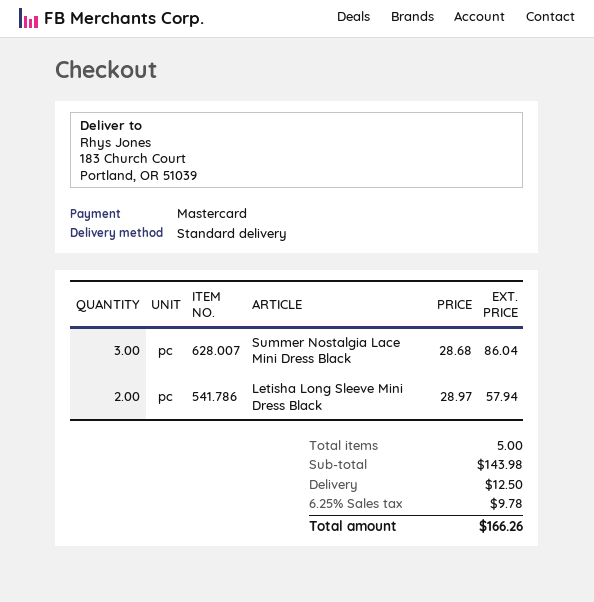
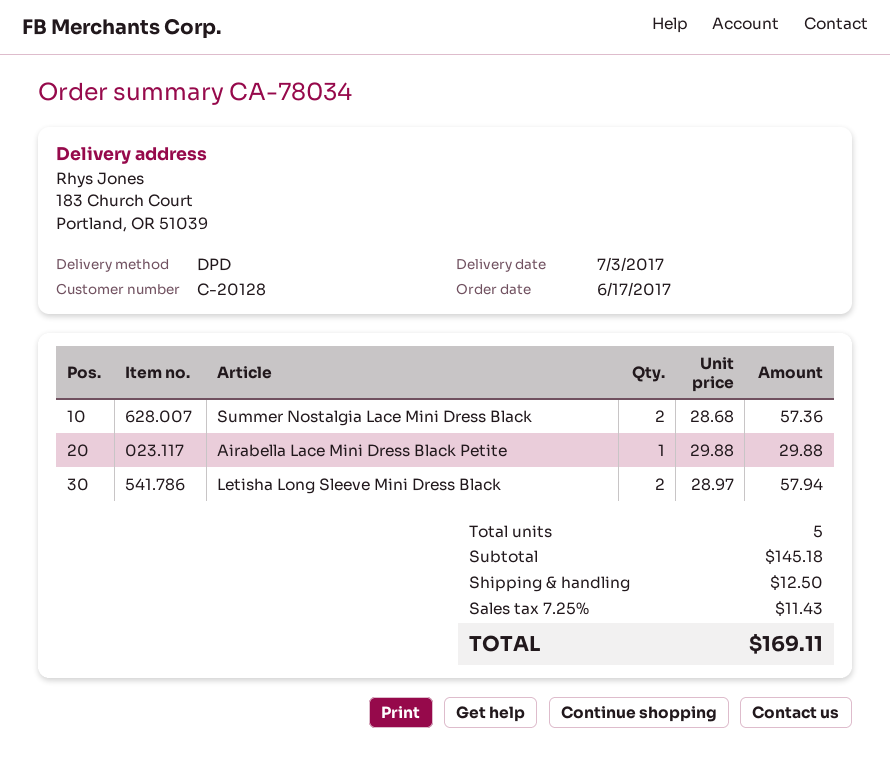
shipping method: standard -> DPD
Summer Nostalgia Lace Mini Dress Black: 3 x 28.68 = 86.04 -> 2 x 28.68 = 57.36
Airabella Lace Mini Dress Black Petite: none -> 1 x 29.88 = 29.88
subtotal: 143.98 -> 145.18
tax: 6.25% = 9.78 -> 7.25% = 11.43
total: 166.26 -> 169.11

